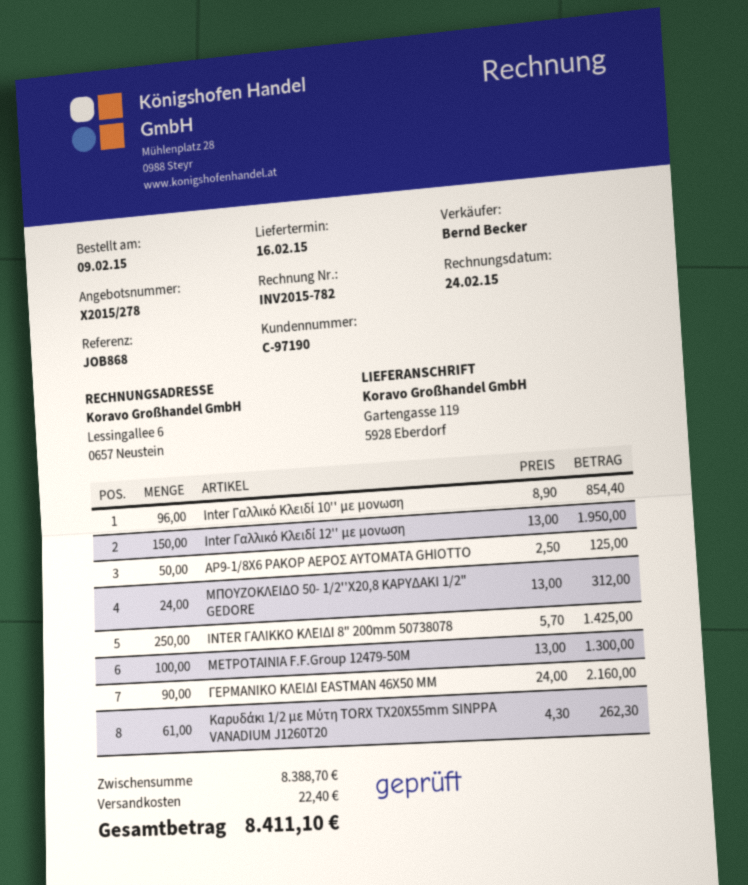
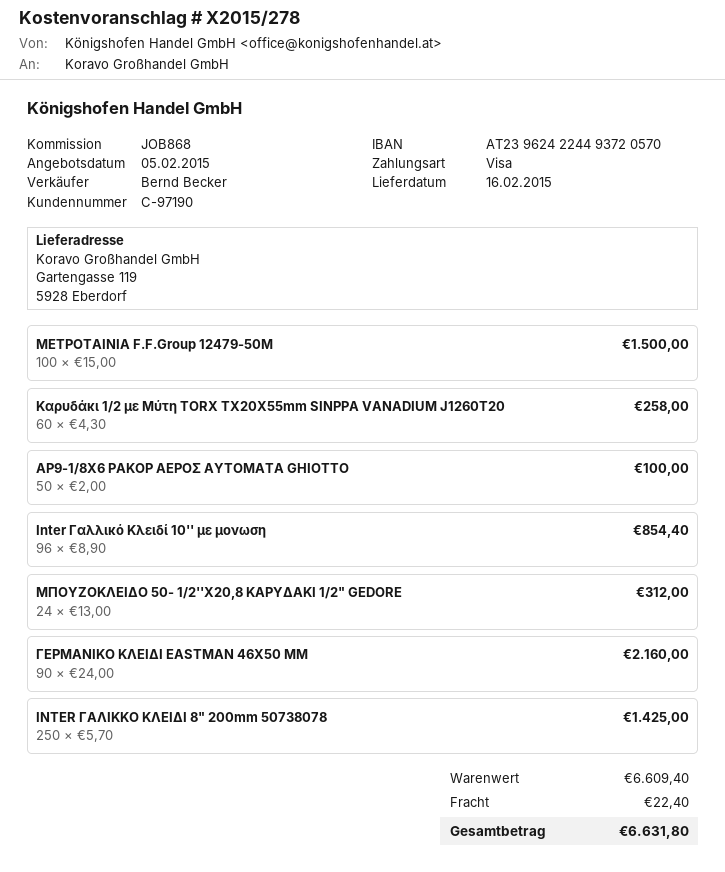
Inter Γαλλικό Κλειδί 12'' με μονωση: 150 x 13.00 = 1950.00 -> none
AP9-1/8X6 ΡΑΚΟΡ ΑΕΡΟΣ ΑΥΤΟΜΑΤΑ GHIOTTO: 50 x 2.50 = 125.00 -> 50 x 2.00 = 100.00
ΜΕΤΡΟΤΑΙΝΙΑ F.F.Group 12479-50Μ: 100 x 13.00 = 1300.00 -> 100 x 15.00 = 1500.00
Καρυδάκι 1/2 με Μύτη TORX TX20X55mm SINPPA VANADIUM J1260T20: 61 x 4.30 = 262.30 -> 60 x 4.30 = 258.00
subtotal: 8388.70 -> 6609.40
total: 8411.10 -> 6631.80

